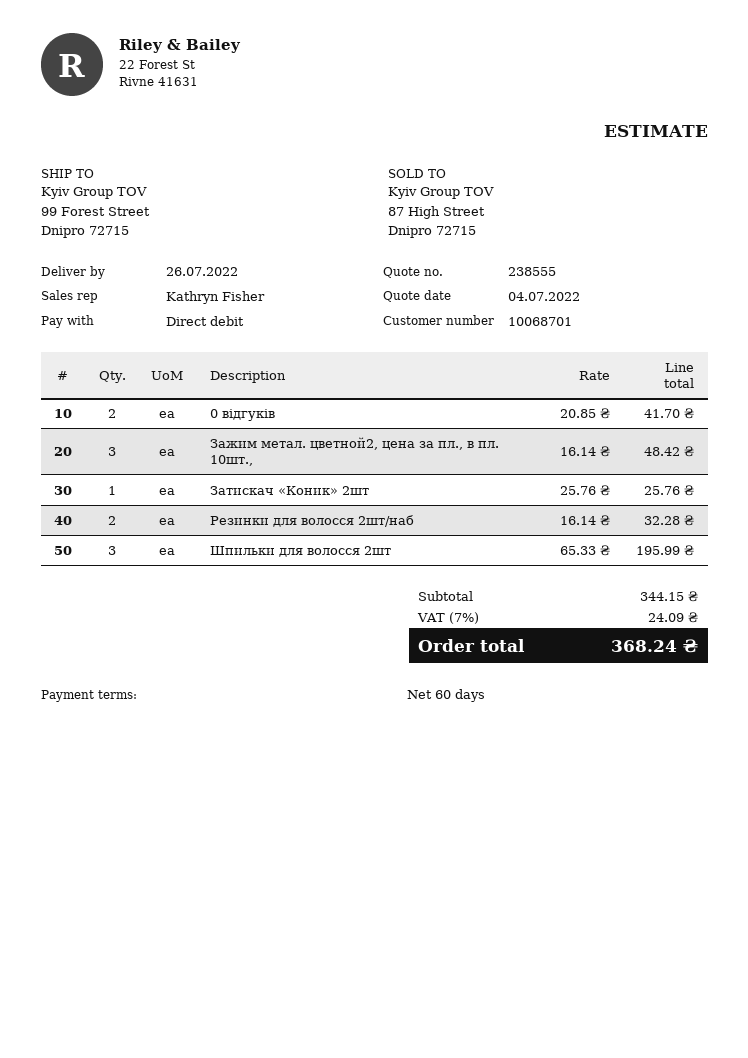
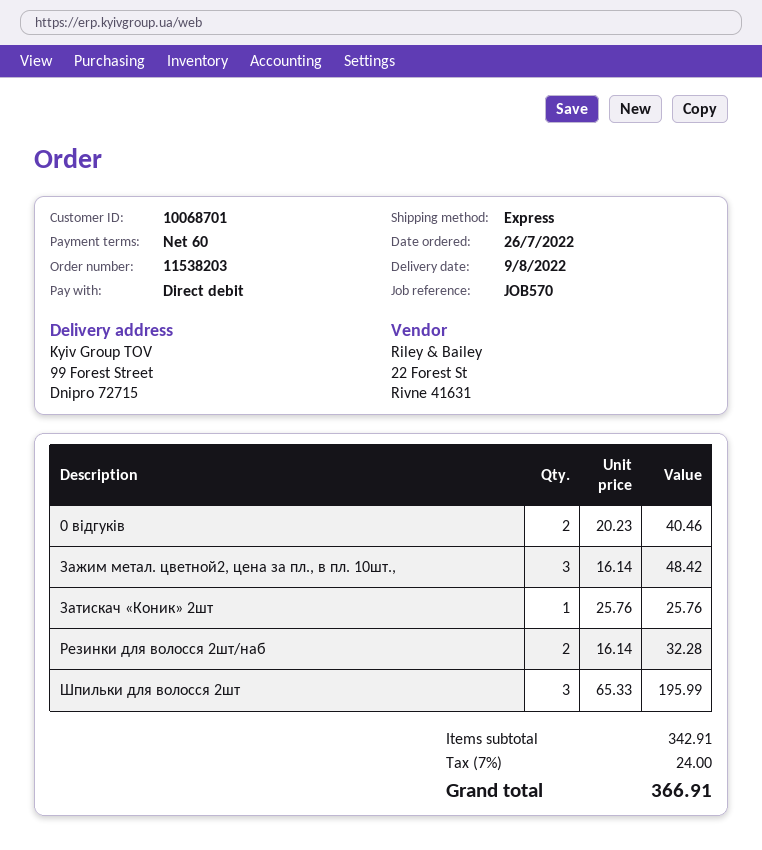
delivery date: 2022-07-26 -> 2022-08-09
0 відгуків: 2 x 20.85 = 41.70 -> 2 x 20.23 = 40.46
subtotal: 344.15 -> 342.91
tax: 7% = 24.09 -> 7% = 24.00
total: 368.24 -> 366.91

